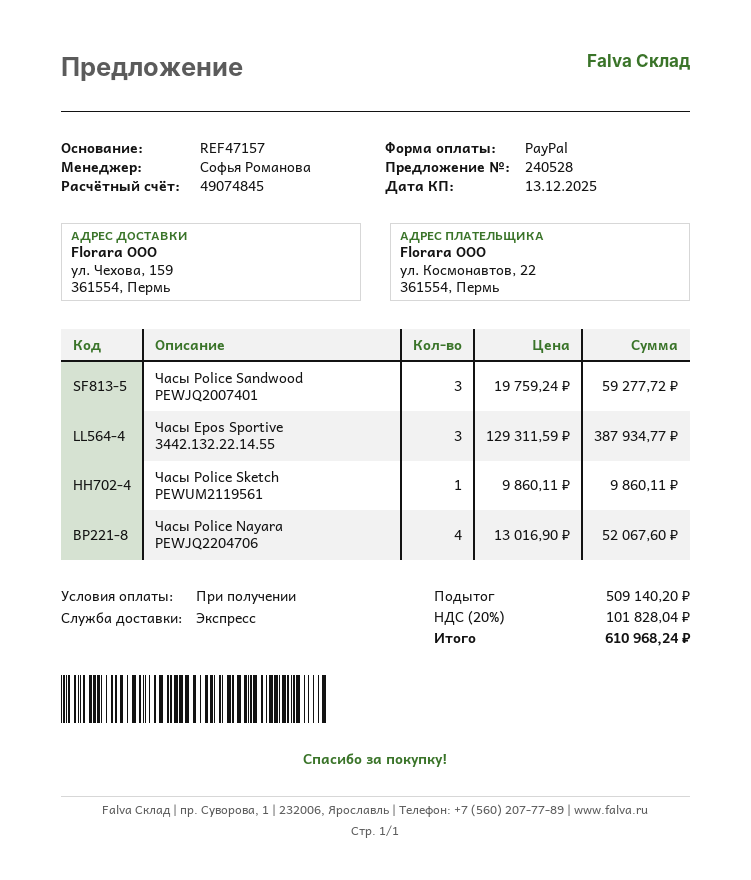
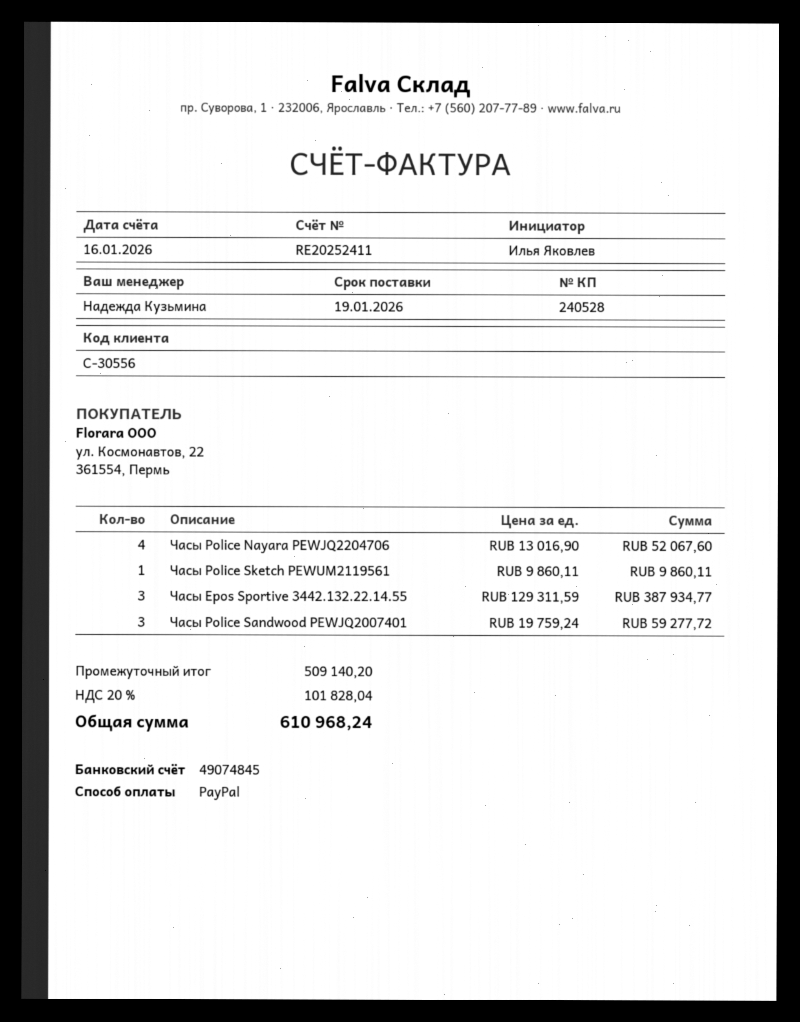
sales rep: Софья Романова -> Надежда Кузьмина

